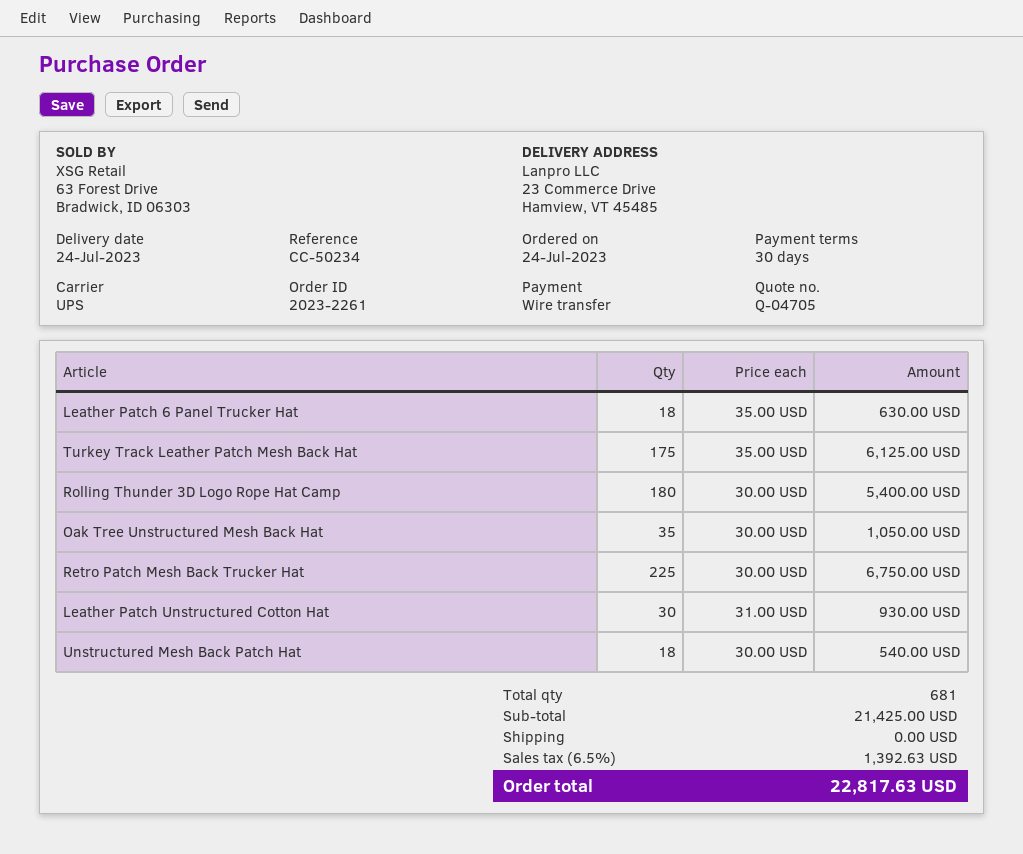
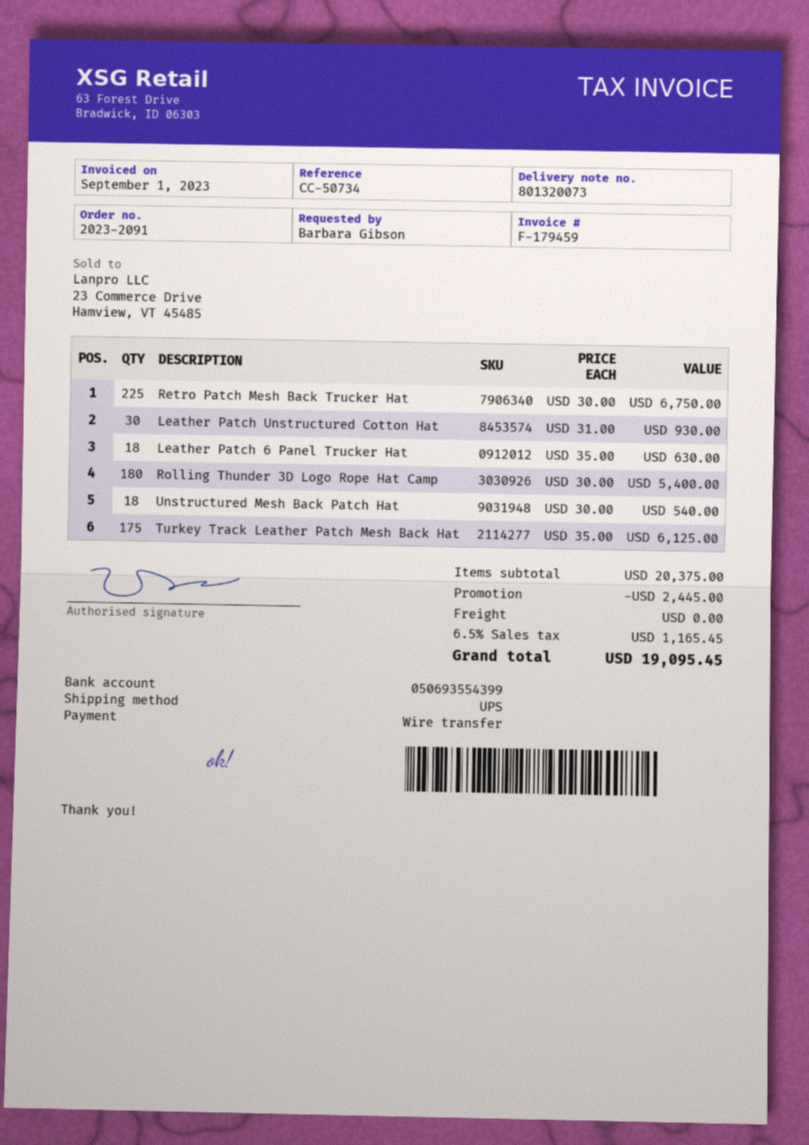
order number: 2023-2261 -> 2023-2091
reference: CC-50234 -> CC-50734
Oak Tree Unstructured Mesh Back Hat: 35 x 30.00 = 1050.00 -> none
subtotal: 21425.00 -> 20375.00
discount: none -> 2445.00
tax: 6.5% = 1392.63 -> 6.5% = 1165.45
total: 22817.63 -> 19095.45

